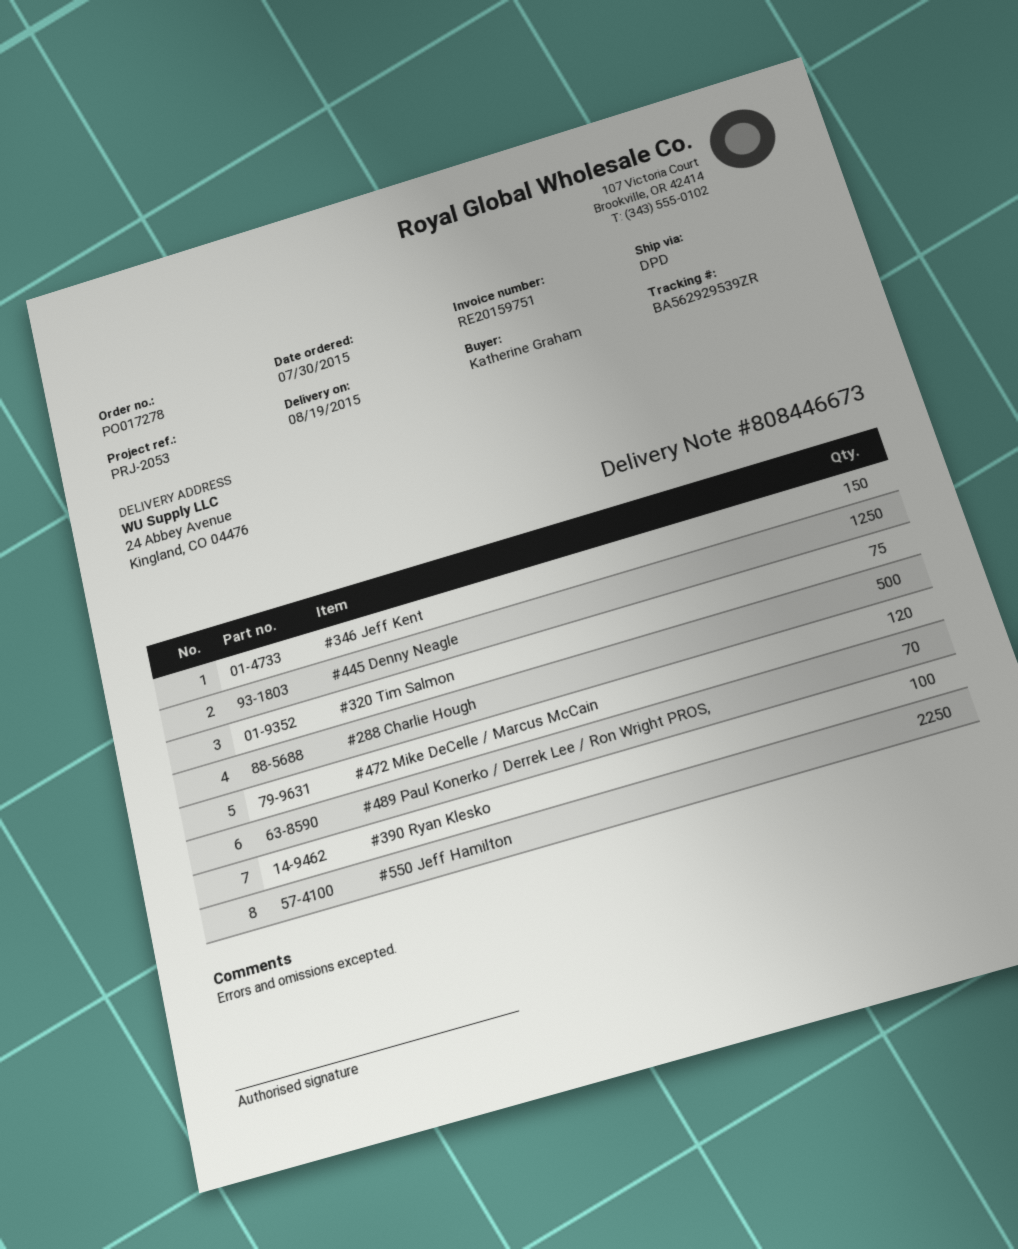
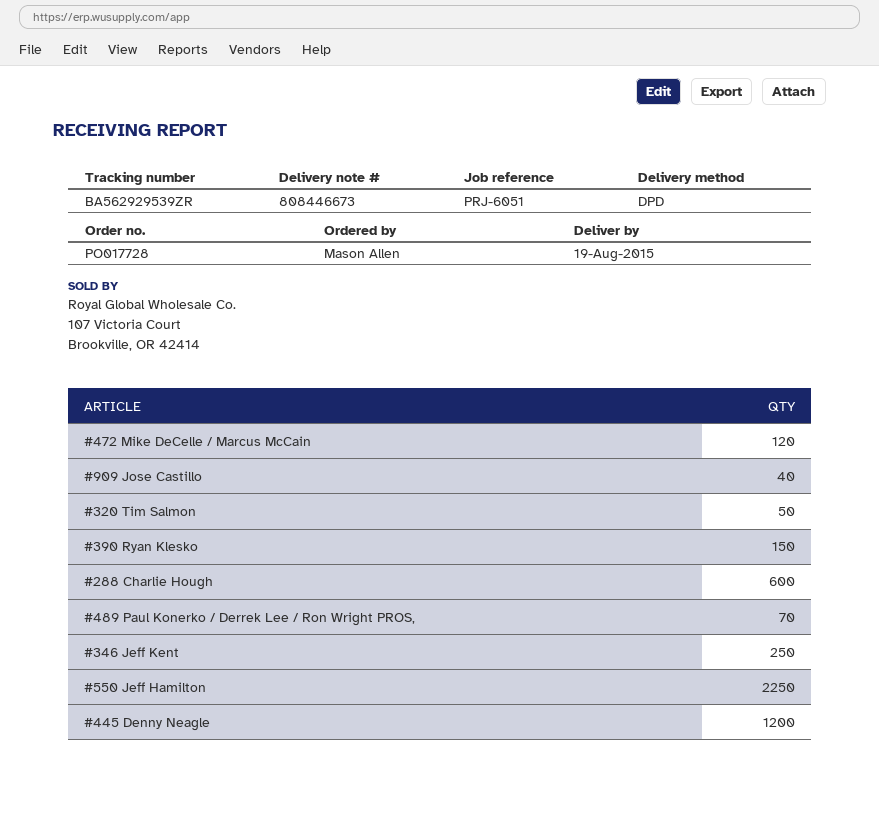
order number: PO017278 -> PO017728
reference: PRJ-2053 -> PRJ-6051
ordered by: Katherine Graham -> Mason Allen
#346 Jeff Kent: 150 -> 250
#445 Denny Neagle: 1250 -> 1200
#320 Tim Salmon: 75 -> 50
#288 Charlie Hough: 500 -> 600
#390 Ryan Klesko: 100 -> 150
#909 Jose Castillo: none -> 40

